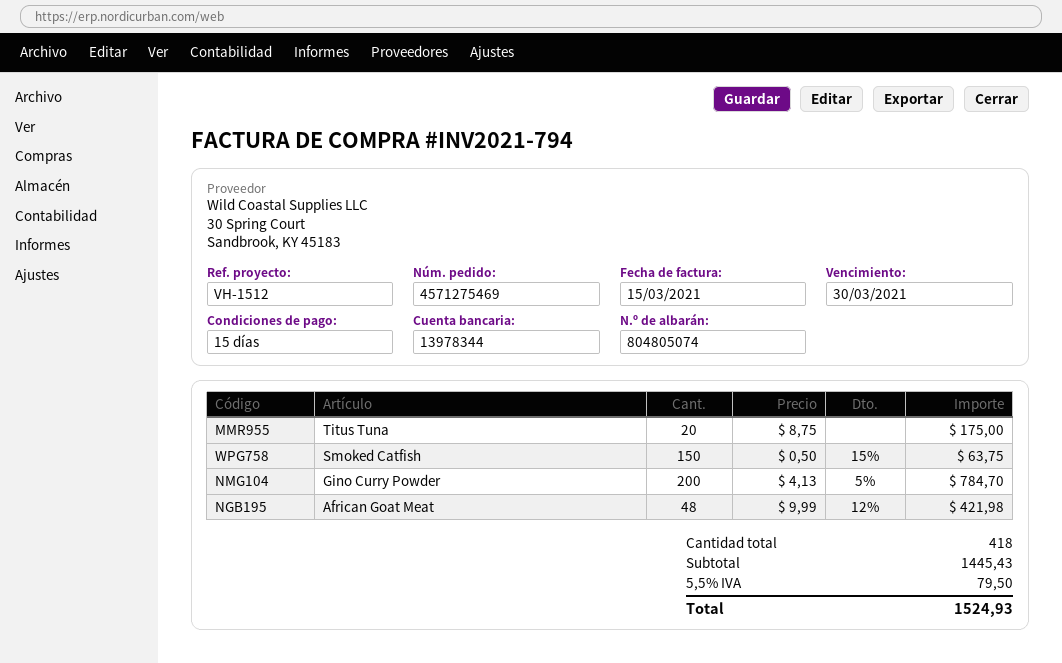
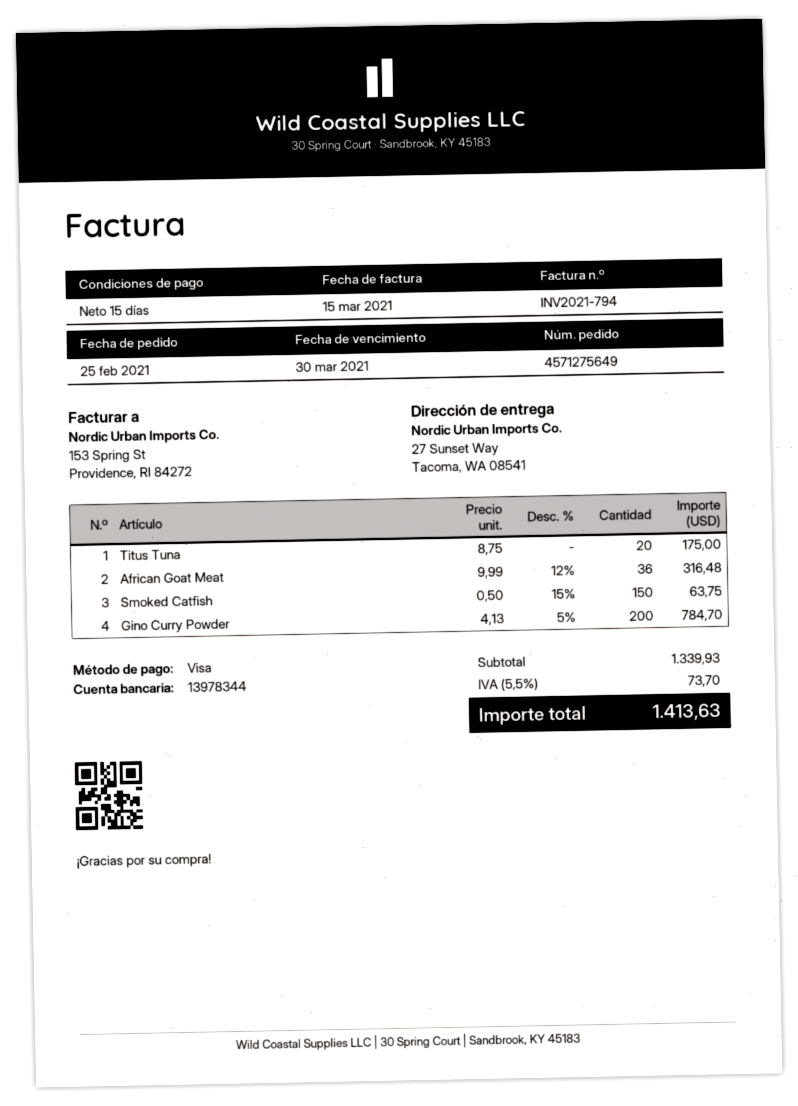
order number: 4571275469 -> 4571275649
African Goat Meat: 48 x 9.99 - 12% = 421.98 -> 36 x 9.99 - 12% = 316.48
subtotal: 1445.43 -> 1339.93
tax: 5.5% = 79.50 -> 5.5% = 73.70
total: 1524.93 -> 1413.63

